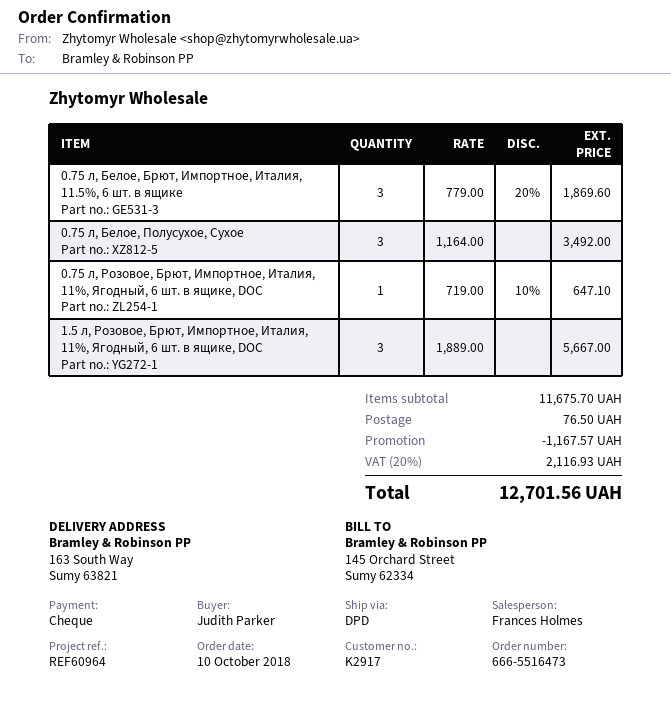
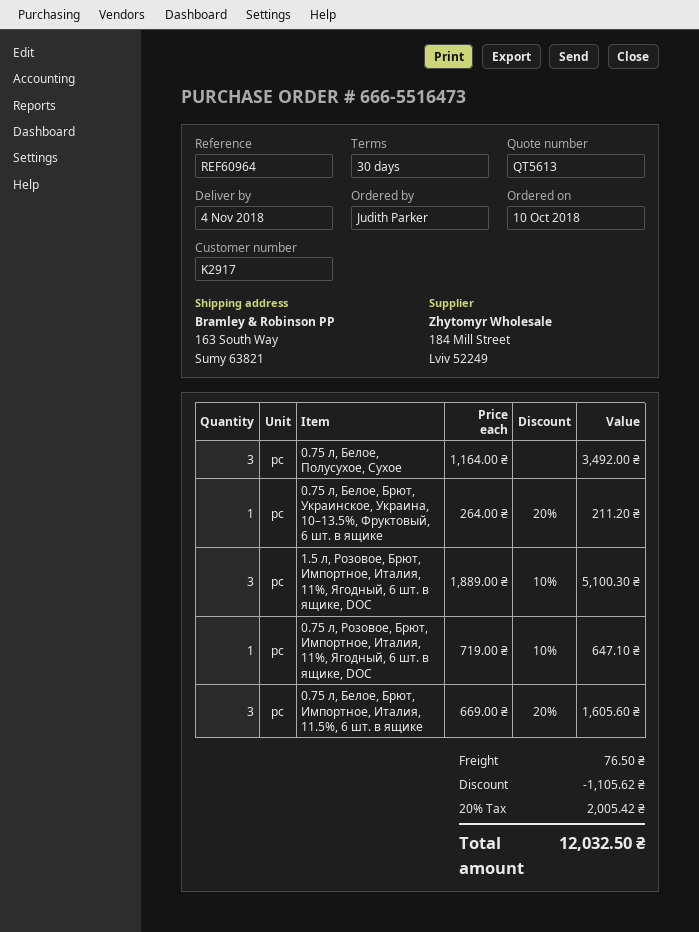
0.75 л, Белое, Брют, Импортное, Италия, 11.5%, 6 шт. в ящике: 3 x 779.00 - 20% = 1869.60 -> 3 x 669.00 - 20% = 1605.60
1.5 л, Розовое, Брют, Импортное, Италия, 11%, Ягодный, 6 шт. в ящике, DOC: 3 x 1889.00 = 5667.00 -> 3 x 1889.00 - 10% = 5100.30
0.75 л, Белое, Брют, Украинское, Украина, 10–13.5%, Фруктовый, 6 шт. в ящике: none -> 1 x 264.00 - 20% = 211.20
discount: 1167.57 -> 1105.62
tax: 20% = 2116.93 -> 20% = 2005.42
total: 12701.56 -> 12032.50

